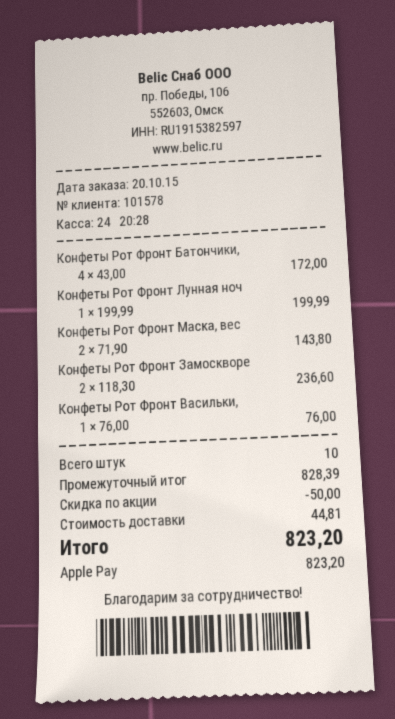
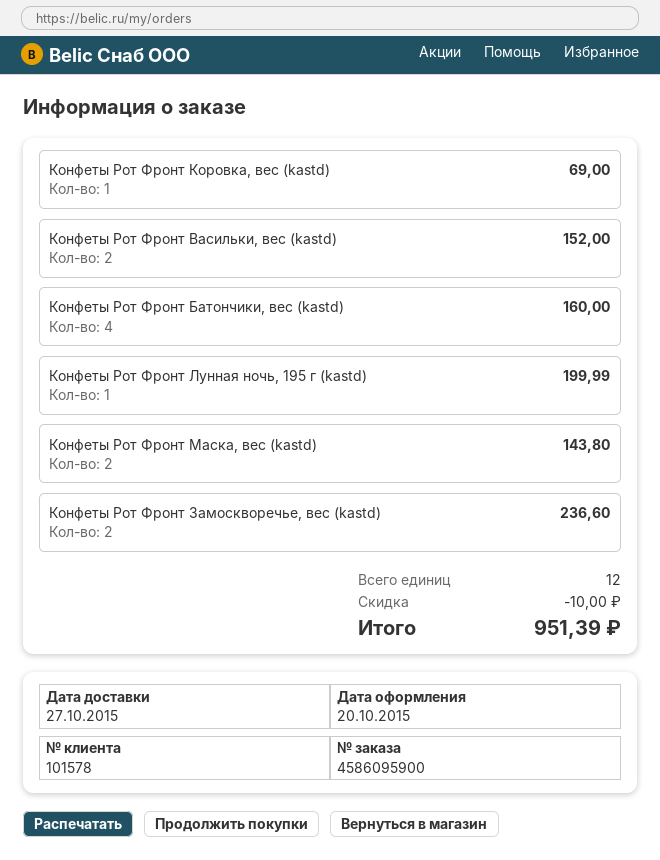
Конфеты Рот Фронт Батончики,: 4 for 172.00 -> 4 for 160.00
Конфеты Рот Фронт Васильки,: 1 for 76.00 -> 2 for 152.00
Конфеты Рот Фронт Коровка, вес (kastd): none -> 1 for 69.00
total quantity: 10 -> 12
discount: 50.00 -> 10.00
shipping: 44.81 -> none
total: 823.20 -> 951.39

